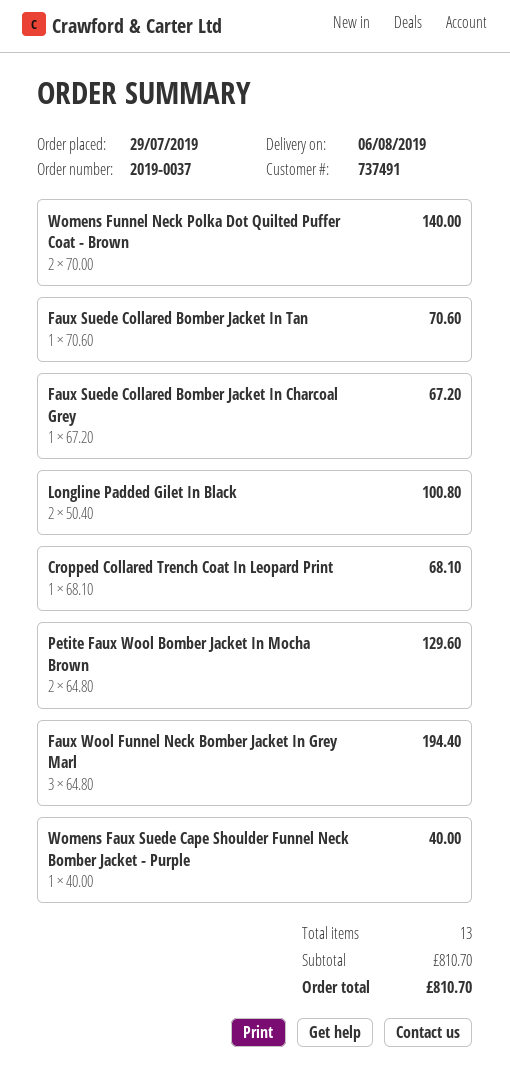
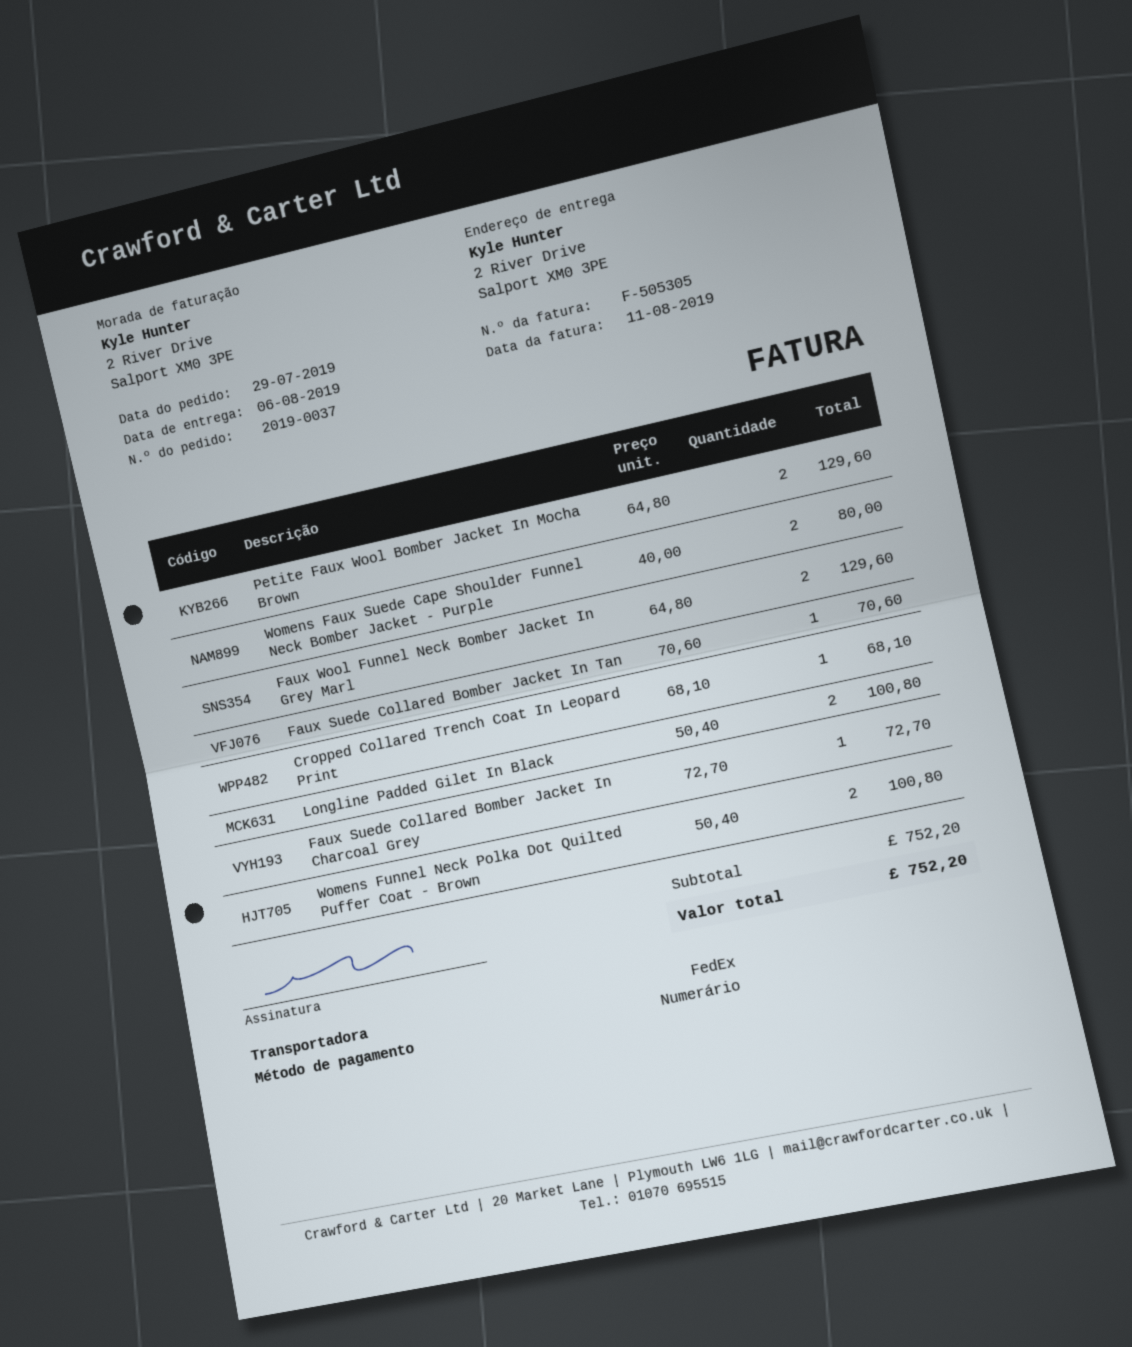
Womens Funnel Neck Polka Dot Quilted Puffer Coat - Brown: 2 x 70.00 = 140.00 -> 2 x 50.40 = 100.80
Faux Suede Collared Bomber Jacket In Charcoal Grey: 1 x 67.20 = 67.20 -> 1 x 72.70 = 72.70
Faux Wool Funnel Neck Bomber Jacket In Grey Marl: 3 x 64.80 = 194.40 -> 2 x 64.80 = 129.60
Womens Faux Suede Cape Shoulder Funnel Neck Bomber Jacket - Purple: 1 x 40.00 = 40.00 -> 2 x 40.00 = 80.00
subtotal: 810.70 -> 752.20
total: 810.70 -> 752.20

